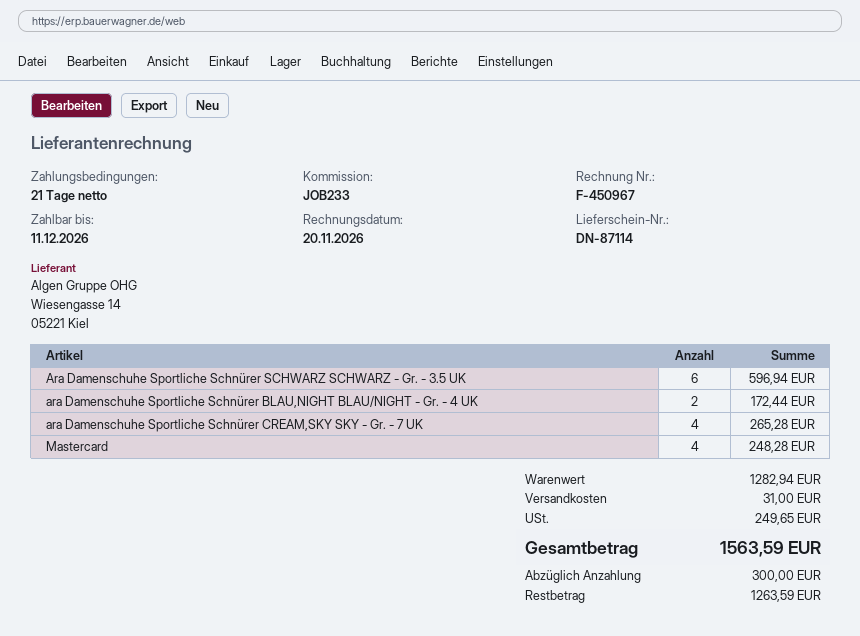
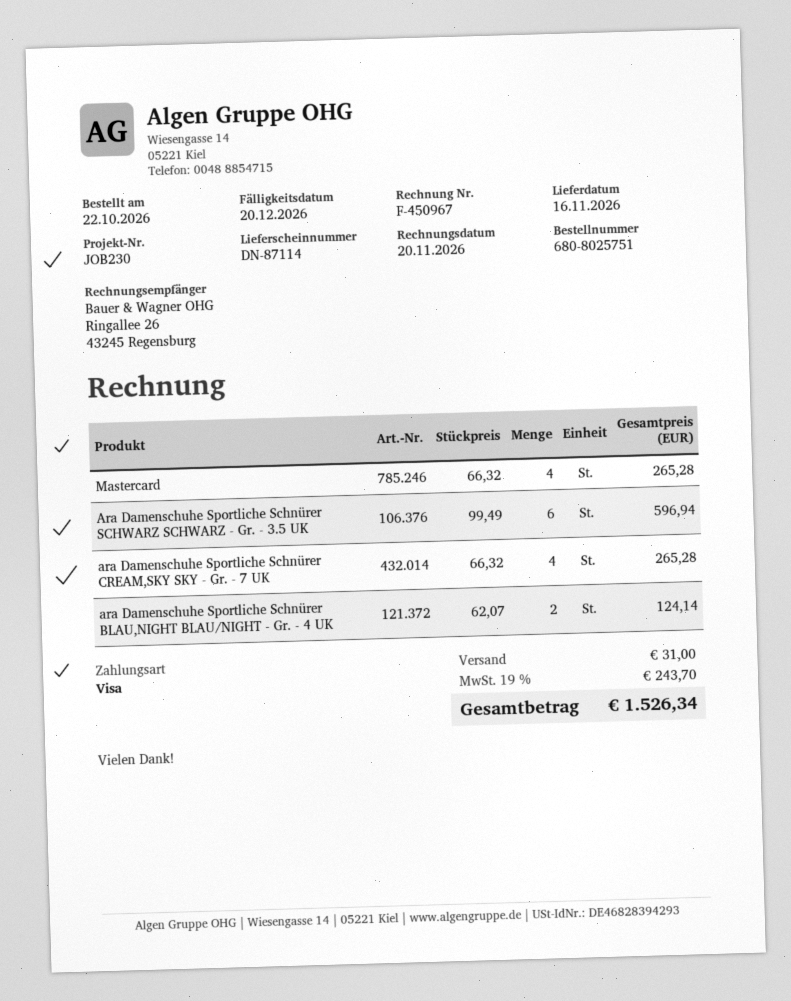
due date: 2026-12-11 -> 2026-12-20
reference: JOB233 -> JOB230
ara Damenschuhe Sportliche Schnürer BLAU,NIGHT BLAU/NIGHT - Gr. - 4 UK: 2 for 172.44 -> 2 for 124.14
Mastercard: 4 for 248.28 -> 4 for 265.28
tax: 249.65 -> 243.70
total: 1563.59 -> 1526.34

